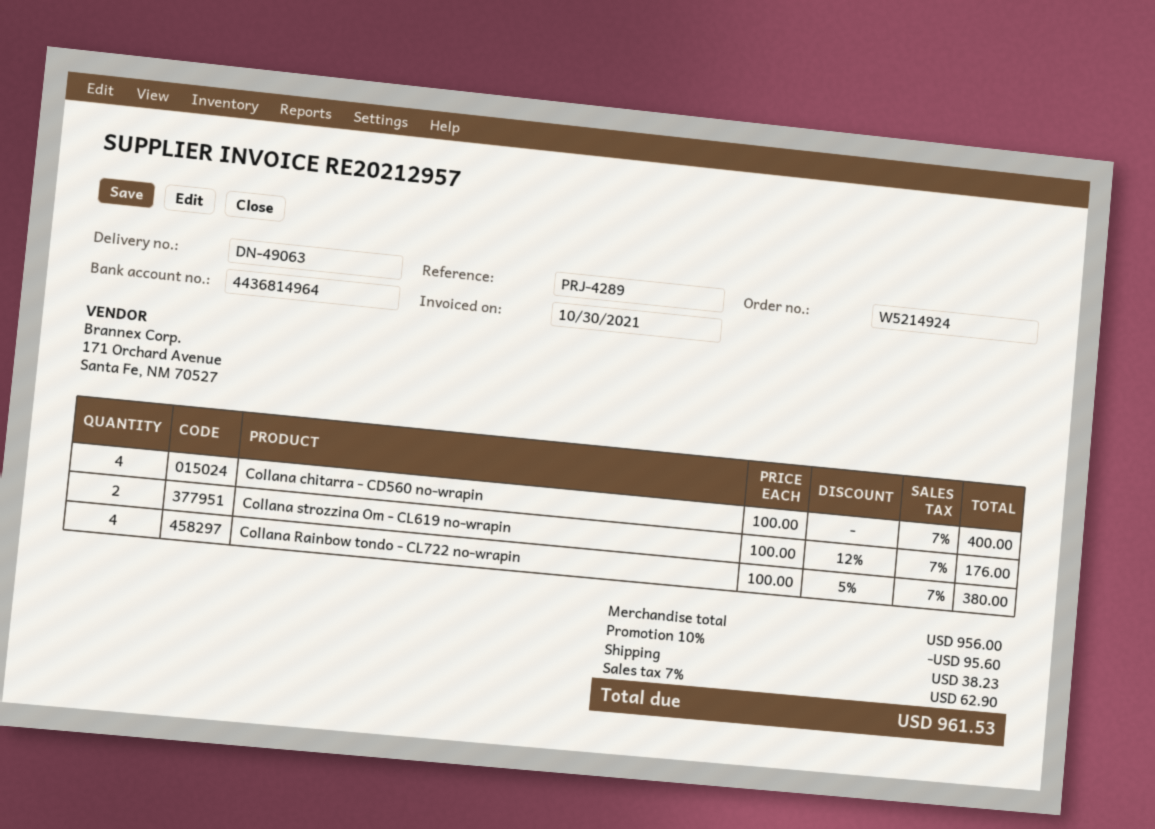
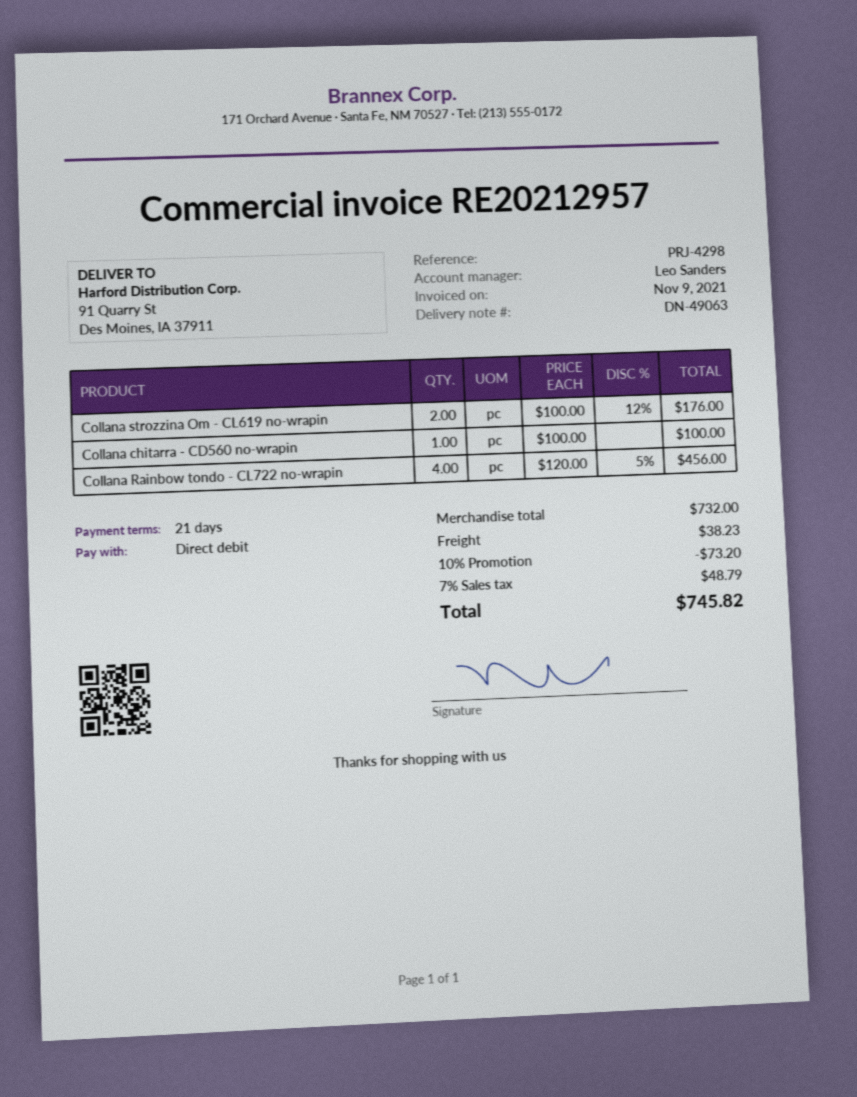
invoice date: 2021-10-30 -> 2021-11-09
reference: PRJ-4289 -> PRJ-4298
Collana chitarra - CD560 no-wrapin: 4 x 100.00 = 400.00 -> 1 x 100.00 = 100.00
Collana Rainbow tondo - CL722 no-wrapin: 4 x 100.00 - 5% = 380.00 -> 4 x 120.00 - 5% = 456.00
subtotal: 956.00 -> 732.00
discount: 10% = 95.60 -> 10% = 73.20
tax: 7% = 62.90 -> 7% = 48.79
total: 961.53 -> 745.82

